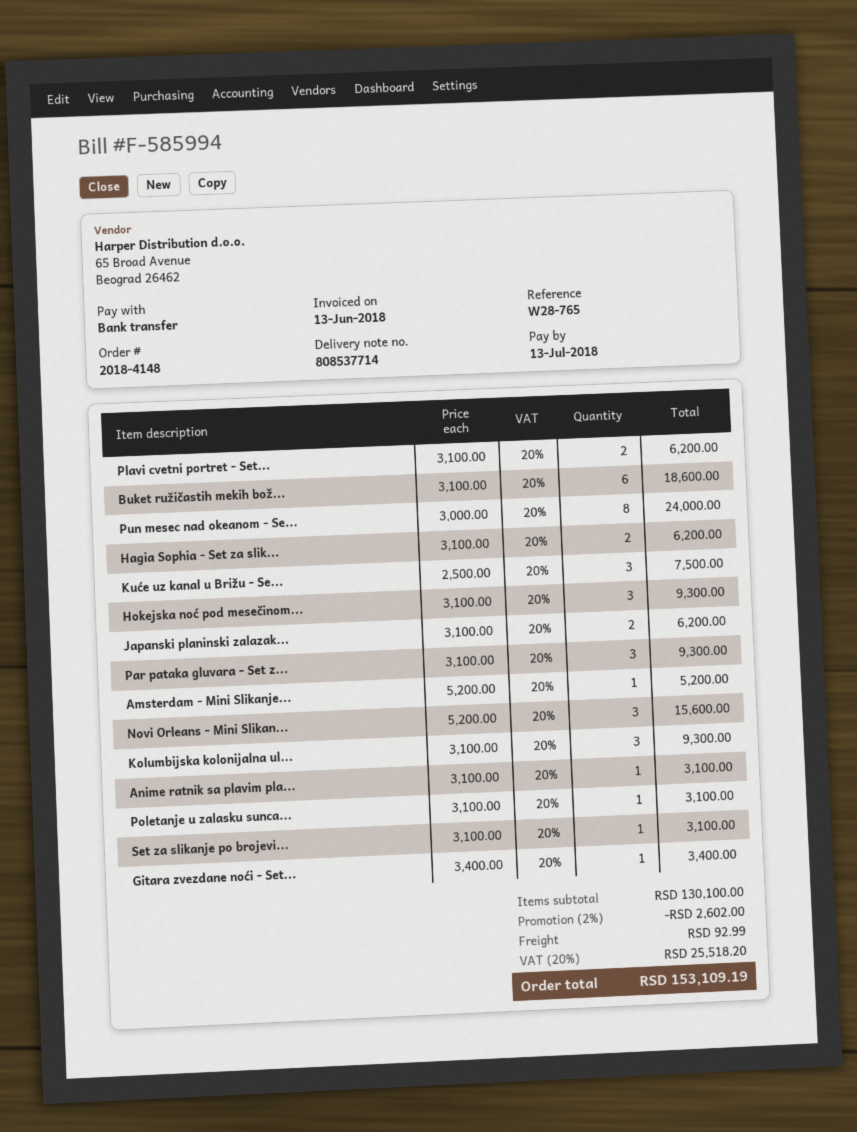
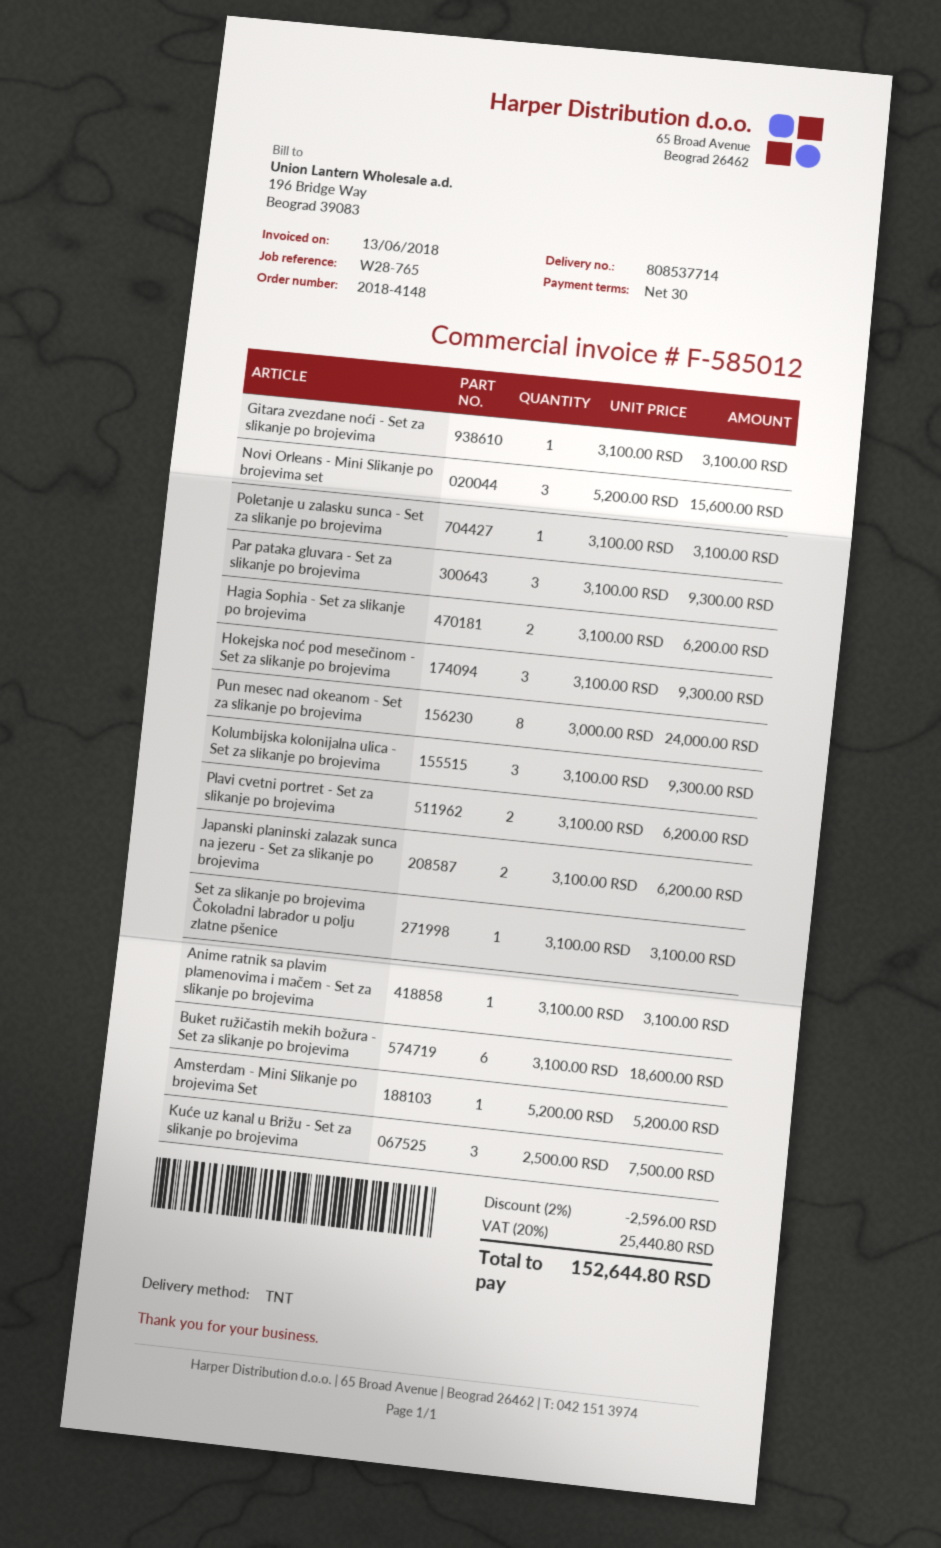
invoice number: F-585994 -> F-585012
Gitara zvezdane noći - Set...: 1 x 3400.00 = 3400.00 -> 1 x 3100.00 = 3100.00
discount: 2% = 2602.00 -> 2% = 2596.00
shipping: 92.99 -> none
tax: 20% = 25518.20 -> 20% = 25440.80
total: 153109.19 -> 152644.80

